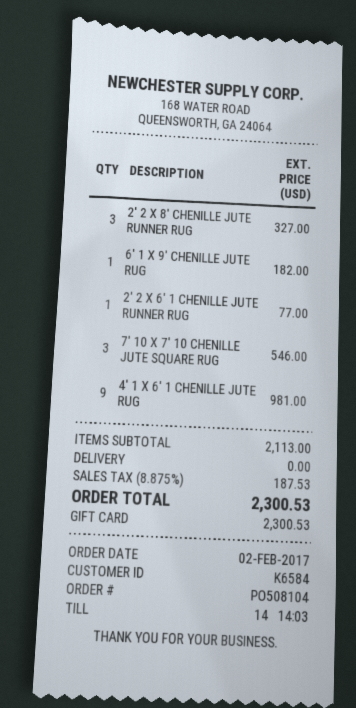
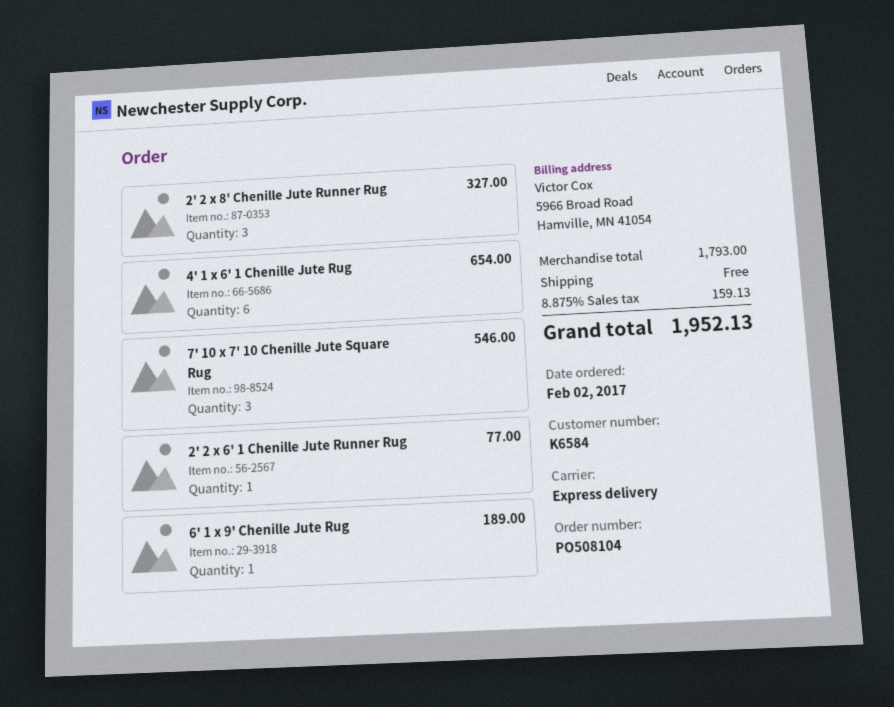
6' 1 X 9' CHENILLE JUTE RUG: 1 for 182.00 -> 1 for 189.00
4' 1 X 6' 1 CHENILLE JUTE RUG: 9 for 981.00 -> 6 for 654.00
subtotal: 2113.00 -> 1793.00
tax: 8.875% = 187.53 -> 8.875% = 159.13
total: 2300.53 -> 1952.13

